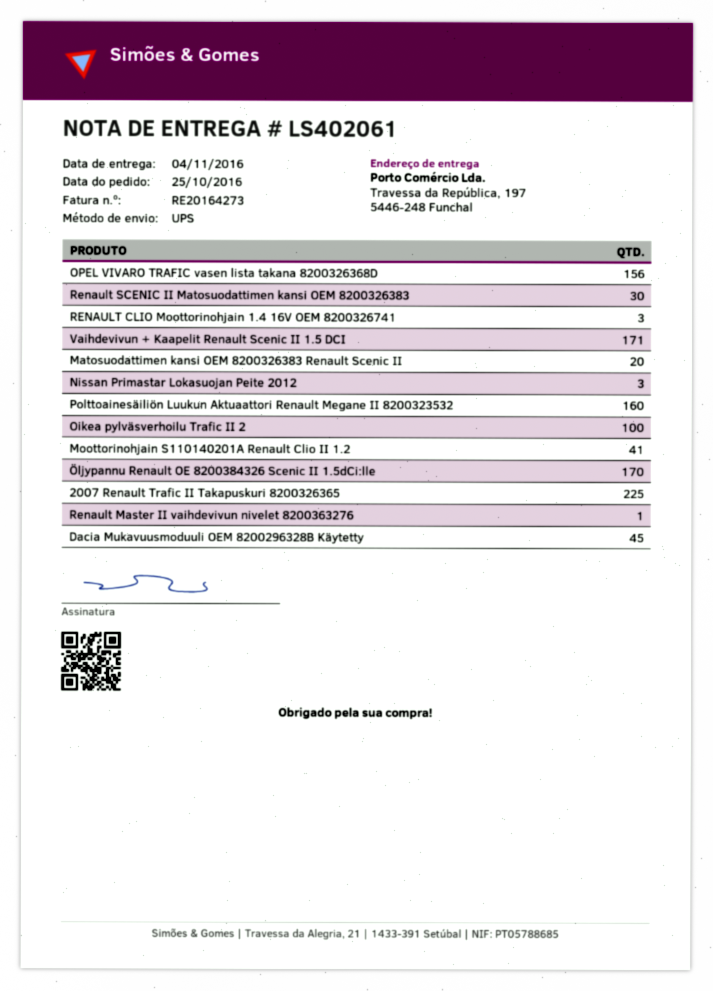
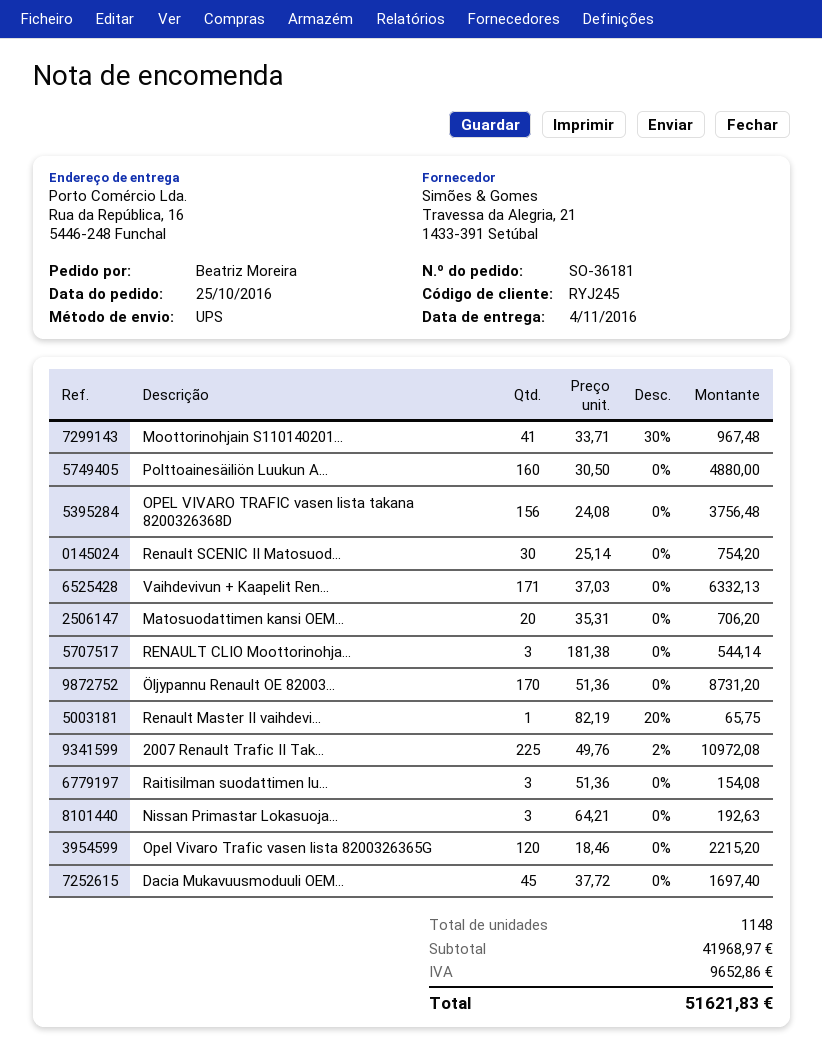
ship to: Travessa da República, 197, 5446-248 Funchal -> Rua da República, 16, 5446-248 Funchal
Oikea pylväsverhoilu Trafic II 2: 100 -> none
Raitisilman suodattimen lu...: none -> 3
Opel Vivaro Trafic vasen lista 8200326365G: none -> 120

